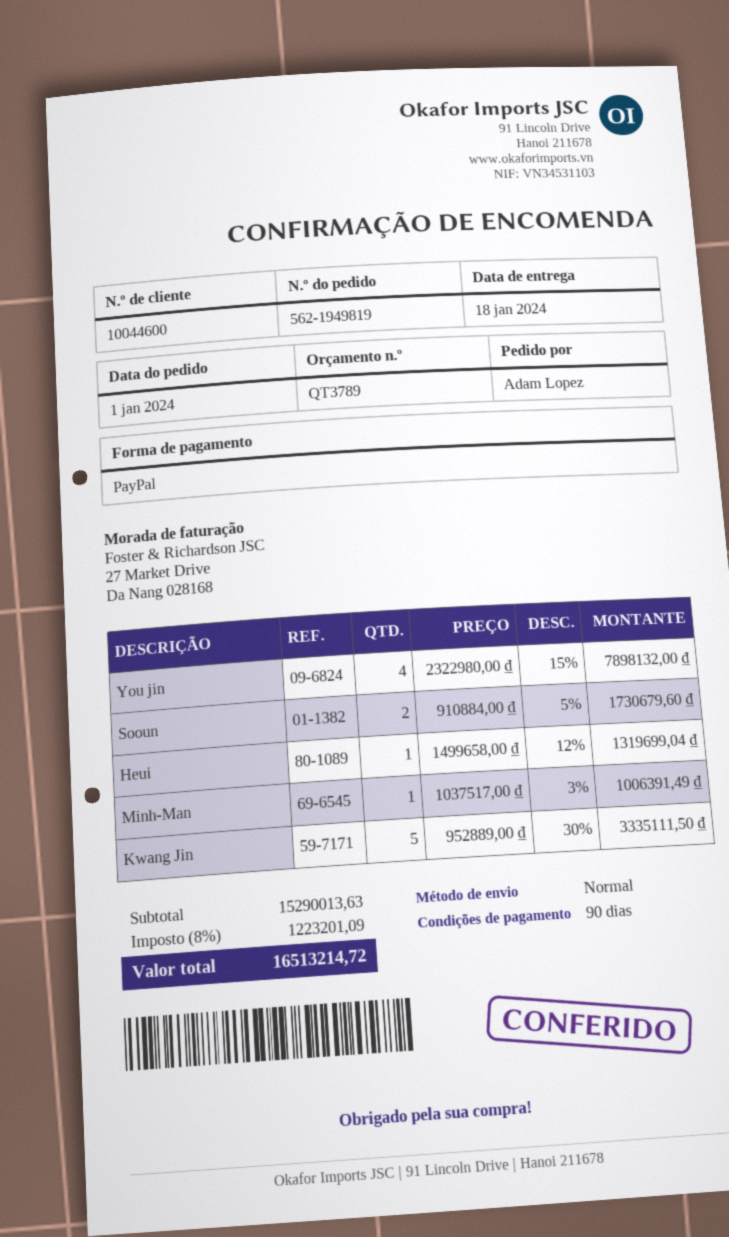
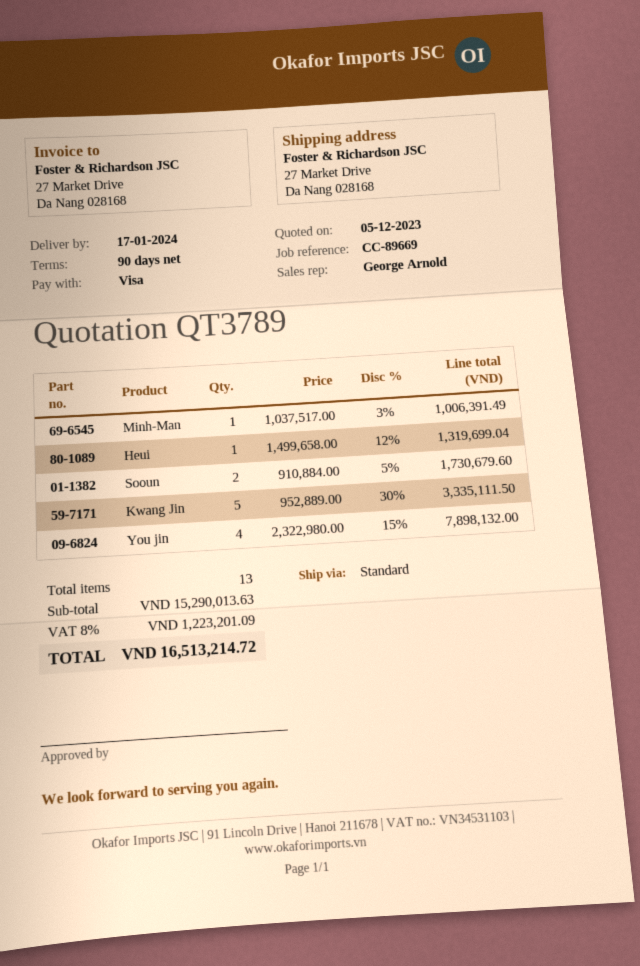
delivery date: 2024-01-18 -> 2024-01-17
payment method: PayPal -> Visa

